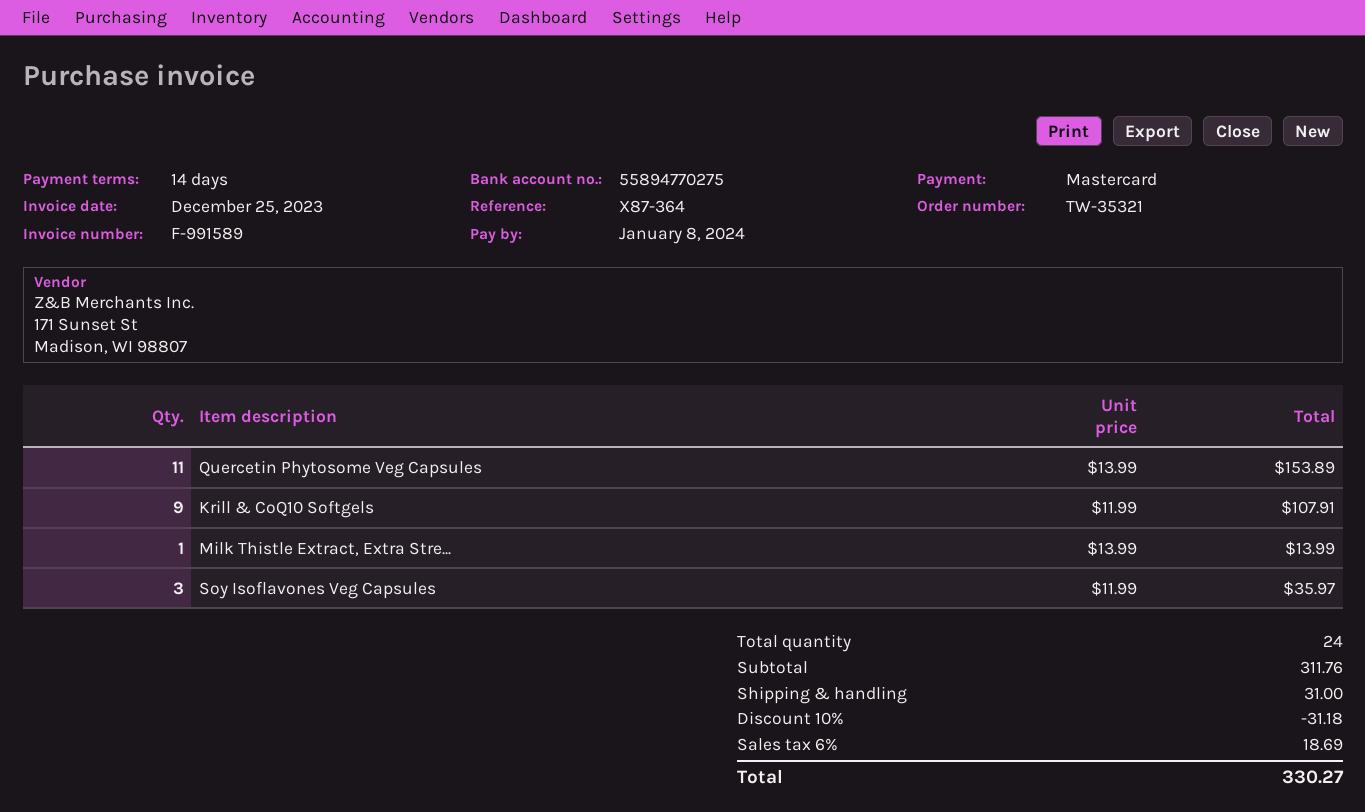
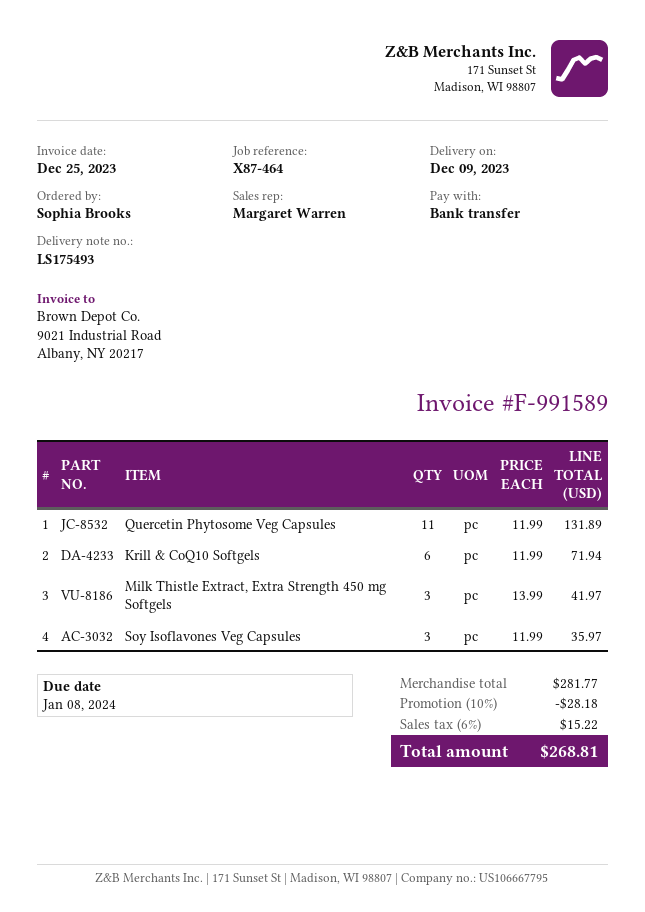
reference: X87-364 -> X87-464
payment method: Mastercard -> bank transfer
Quercetin Phytosome Veg Capsules: 11 x 13.99 = 153.89 -> 11 x 11.99 = 131.89
Krill & CoQ10 Softgels: 9 x 11.99 = 107.91 -> 6 x 11.99 = 71.94
Milk Thistle Extract, Extra Stre...: 1 x 13.99 = 13.99 -> 3 x 13.99 = 41.97
subtotal: 311.76 -> 281.77
discount: 10% = 31.18 -> 10% = 28.18
shipping: 31.00 -> none
tax: 6% = 18.69 -> 6% = 15.22
total: 330.27 -> 268.81

